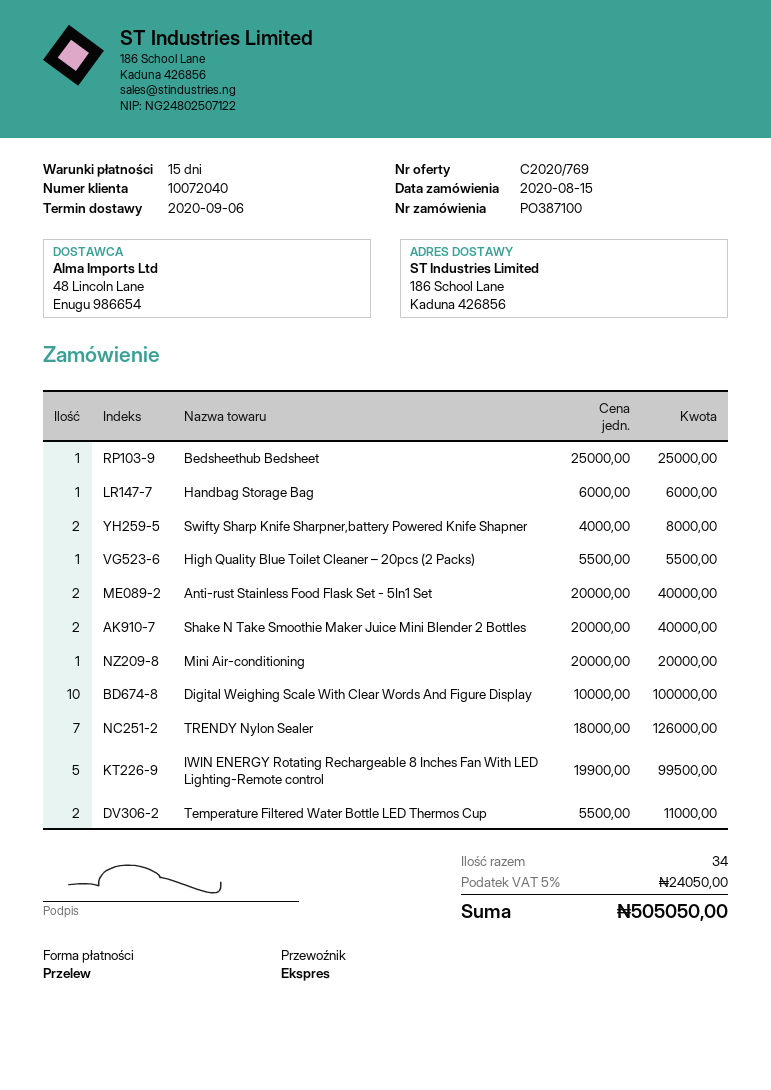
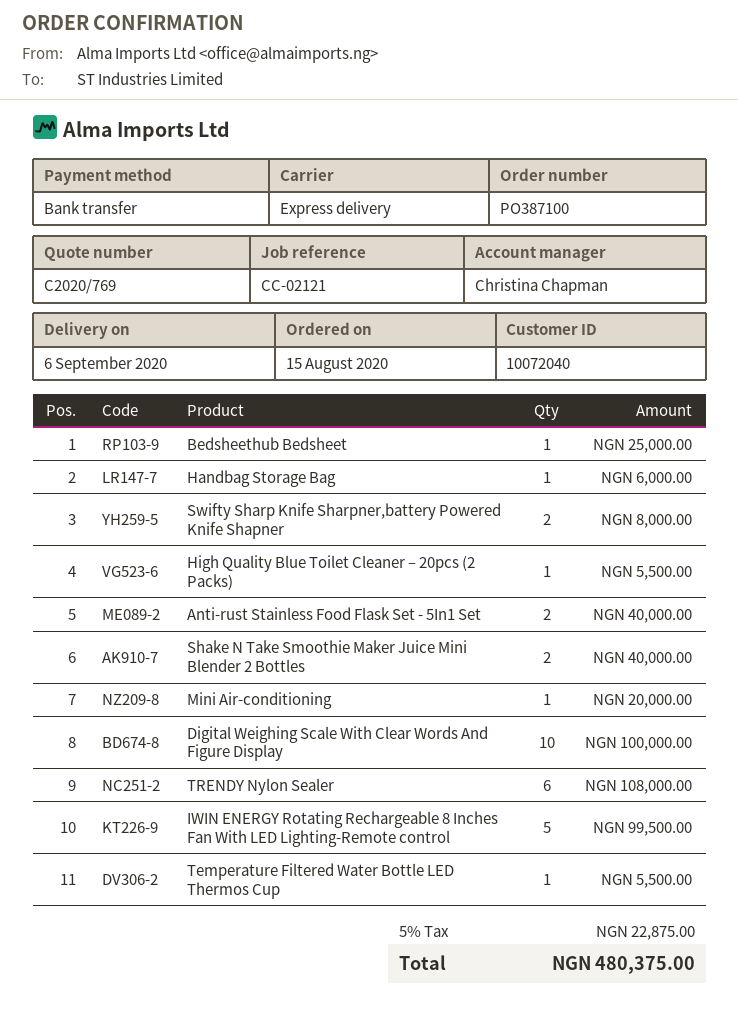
TRENDY Nylon Sealer: 7 for 126000.00 -> 6 for 108000.00
Temperature Filtered Water Bottle LED Thermos Cup: 2 for 11000.00 -> 1 for 5500.00
tax: 5% = 24050.00 -> 5% = 22875.00
total: 505050.00 -> 480375.00

